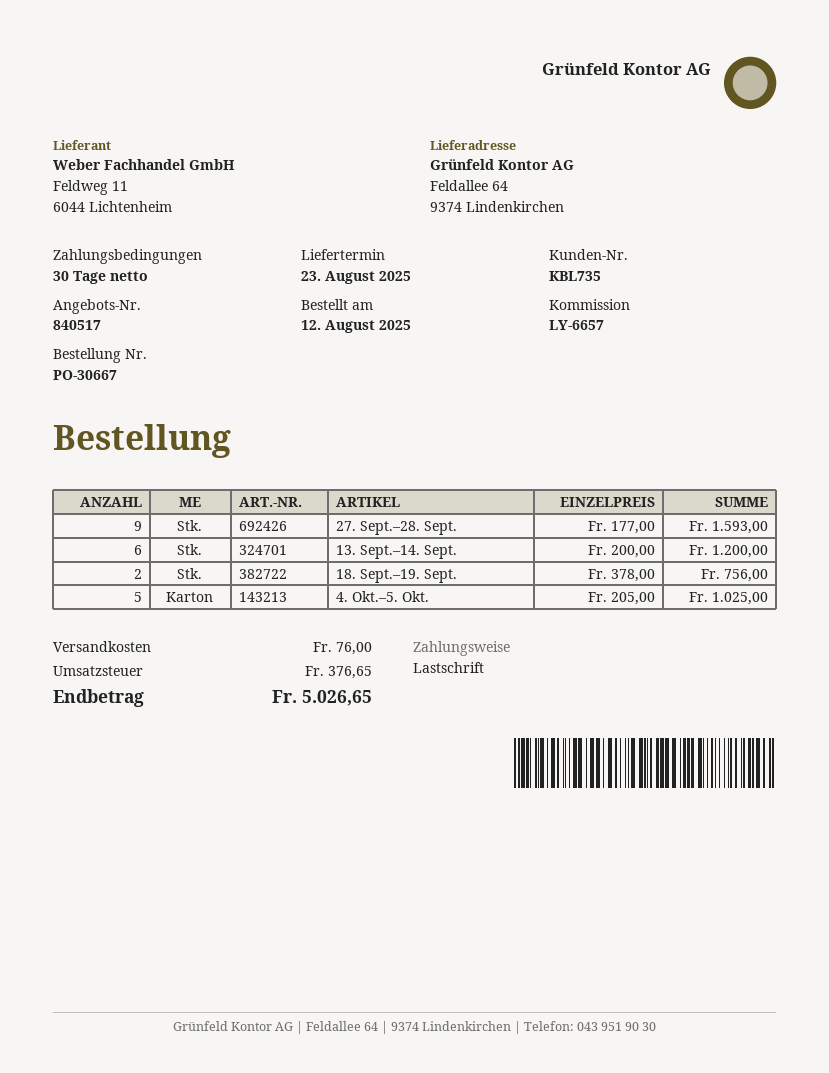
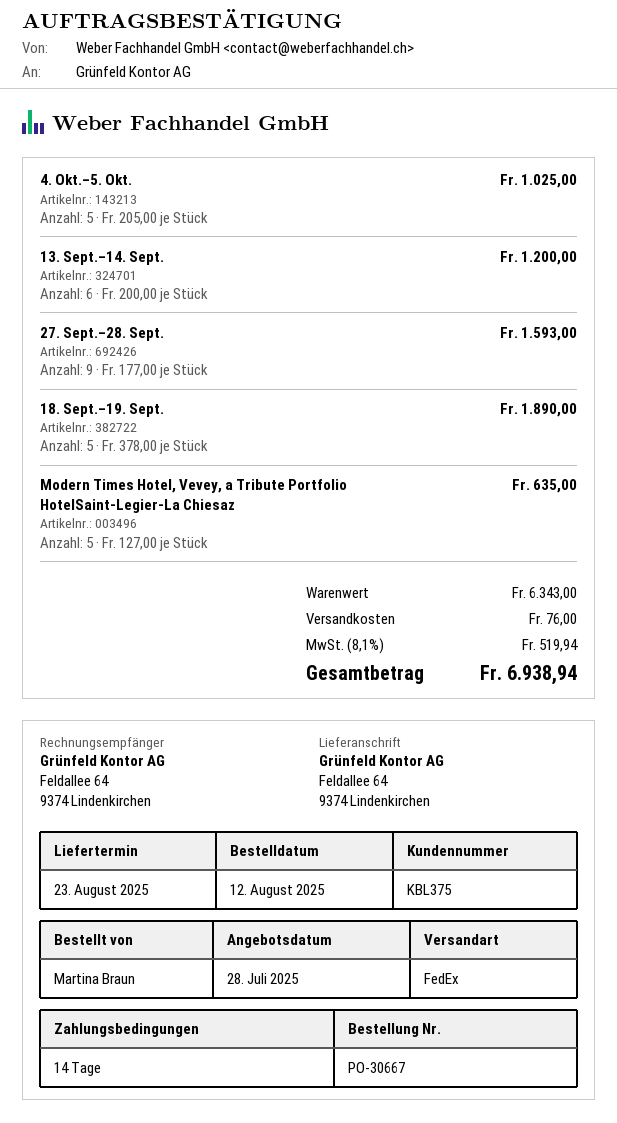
payment terms: 30 days -> 14 days
customer number: KBL735 -> KBL375
18. Sept.–19. Sept.: 2 x 378.00 = 756.00 -> 5 x 378.00 = 1890.00
Modern Times Hotel, Vevey, a Tribute Portfolio HotelSaint-Legier-La Chiesaz: none -> 5 x 127.00 = 635.00
tax: 376.65 -> 519.94
total: 5026.65 -> 6938.94

